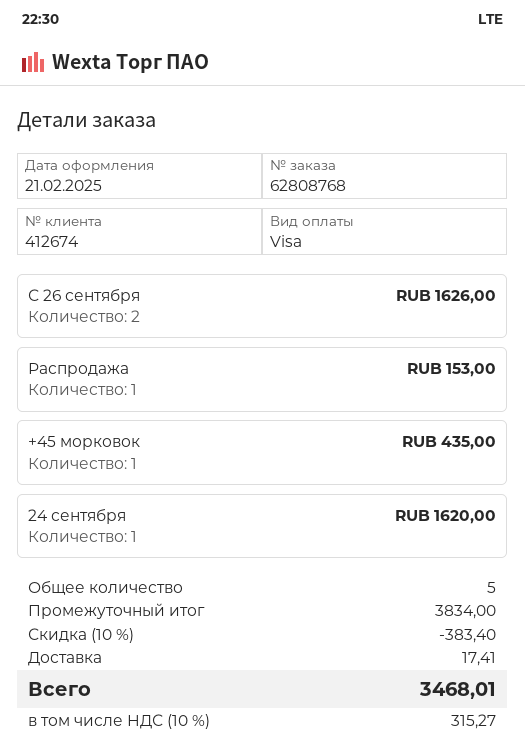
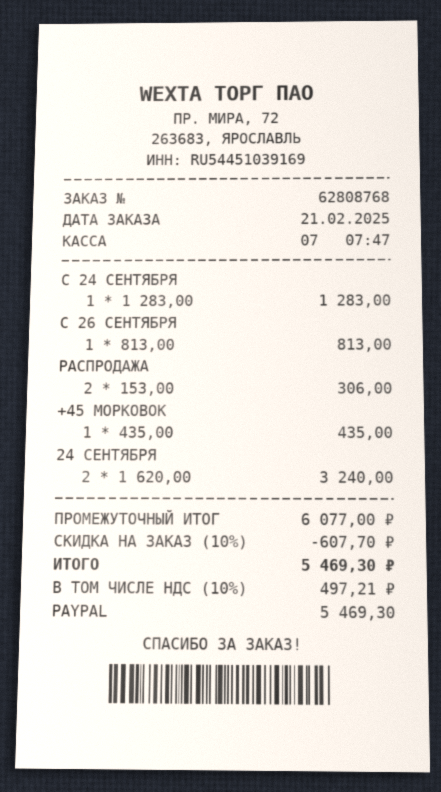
payment method: Visa -> PayPal
С 26 сентября: 2 for 1626.00 -> 1 for 813.00
Распродажа: 1 for 153.00 -> 2 for 306.00
24 сентября: 1 for 1620.00 -> 2 for 3240.00
С 24 СЕНТЯБРЯ: none -> 1 for 1283.00
subtotal: 3834.00 -> 6077.00
discount: 10% = 383.40 -> 10% = 607.70
shipping: 17.41 -> none
tax: 10% = 315.27 -> 10% = 497.21
total: 3468.01 -> 5469.30

